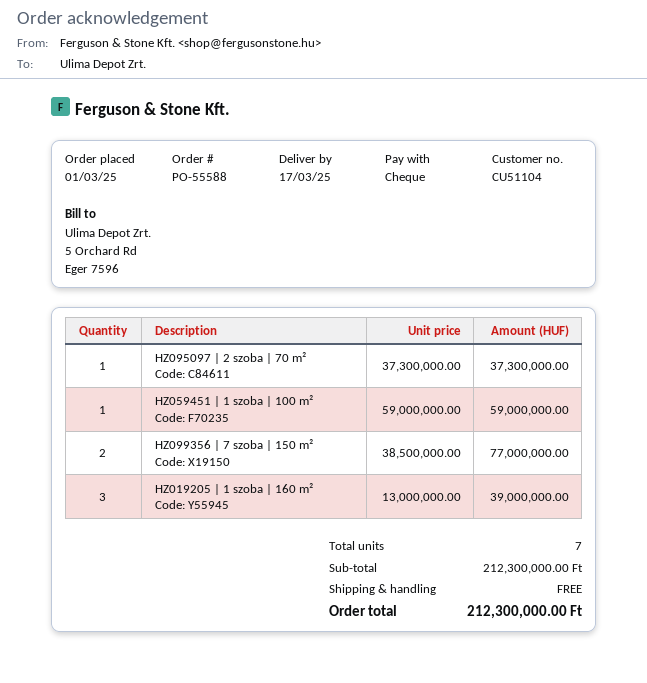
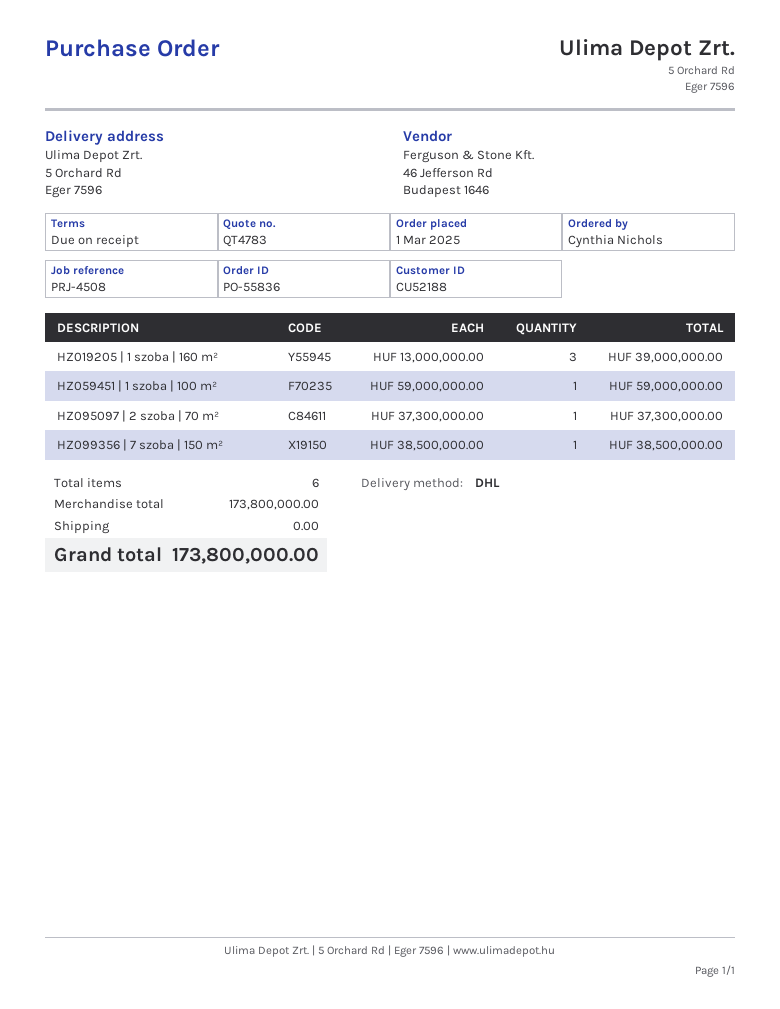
order number: PO-55588 -> PO-55836
customer number: CU51104 -> CU52188
HZ099356 | 7 szoba | 150 m²: 2 x 38500000.00 = 77000000.00 -> 1 x 38500000.00 = 38500000.00
total quantity: 7 -> 6
subtotal: 212300000.00 -> 173800000.00
total: 212300000.00 -> 173800000.00

